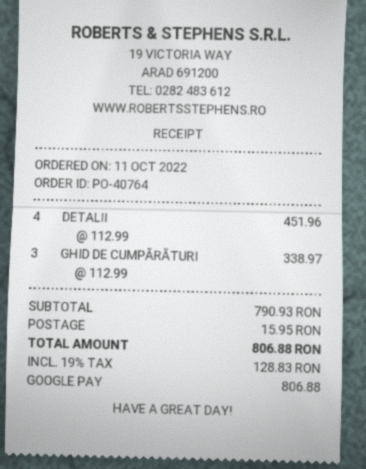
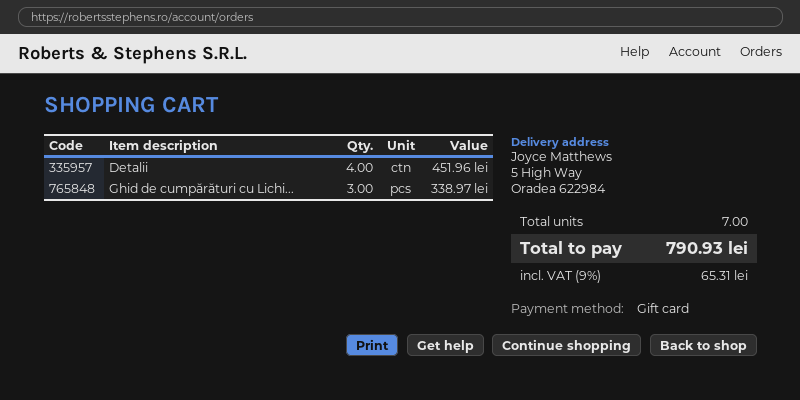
payment method: Google Pay -> gift card
shipping: 15.95 -> none
tax: 19% = 128.83 -> 9% = 65.31
total: 806.88 -> 790.93

